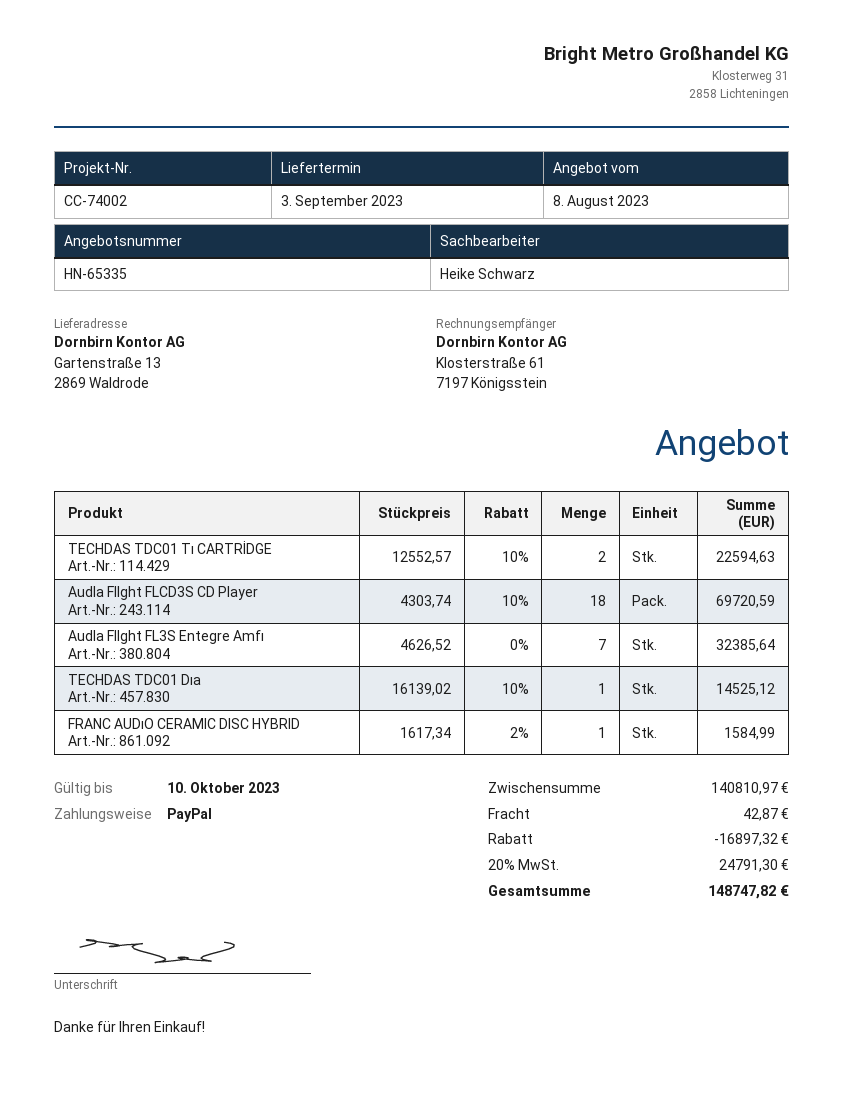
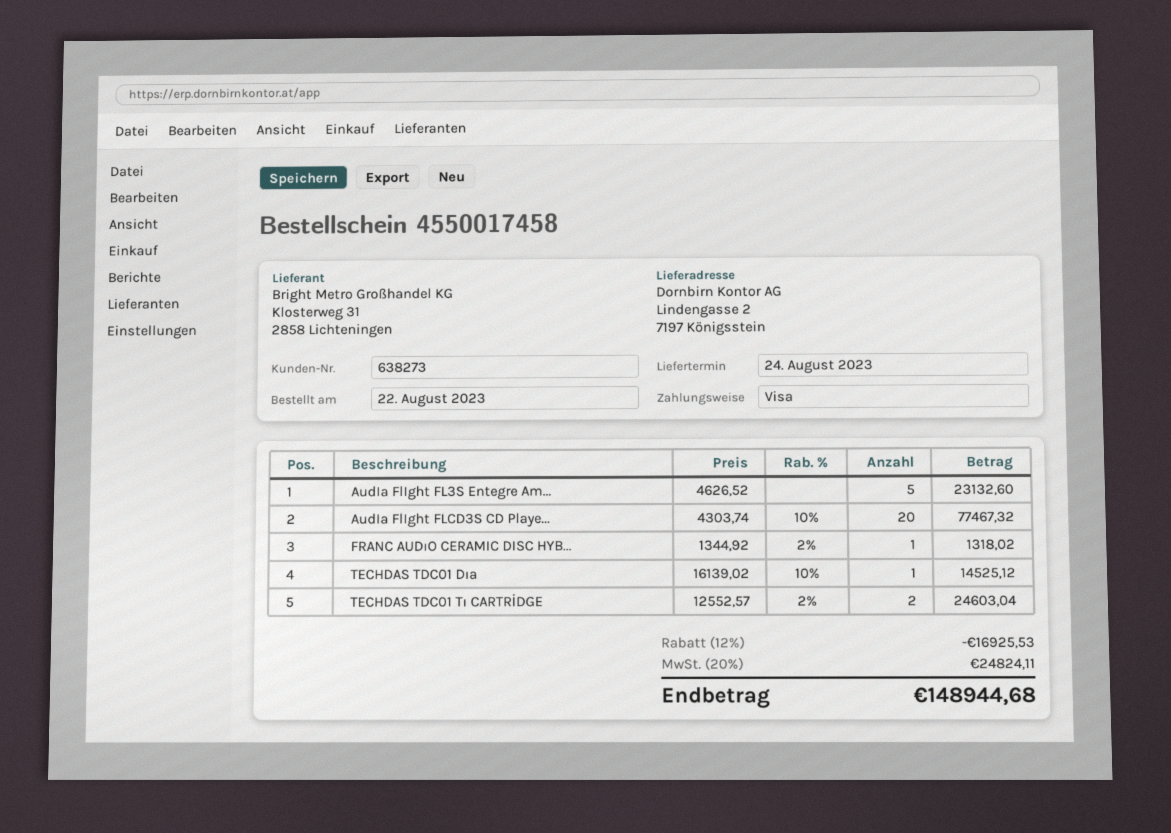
delivery date: 2023-09-03 -> 2023-08-24
payment method: PayPal -> Visa
ship to: Gartenstraße 13, 2869 Waldrode -> Lindengasse 2, 7197 Königsstein
TECHDAS TDC01 Tı CARTRİDGE: 2 x 12552.57 - 10% = 22594.63 -> 2 x 12552.57 - 2% = 24603.04
AudIa FlIght FLCD3S CD Player: 18 x 4303.74 - 10% = 69720.59 -> 20 x 4303.74 - 10% = 77467.32
AudIa FlIght FL3S Entegre Amfı: 7 x 4626.52 = 32385.64 -> 5 x 4626.52 = 23132.60
FRANC AUDıO CERAMIC DISC HYBRID: 1 x 1617.34 - 2% = 1584.99 -> 1 x 1344.92 - 2% = 1318.02
discount: 16897.32 -> 16925.53
shipping: 42.87 -> none
tax: 20% = 24791.30 -> 20% = 24824.11
total: 148747.82 -> 148944.68

